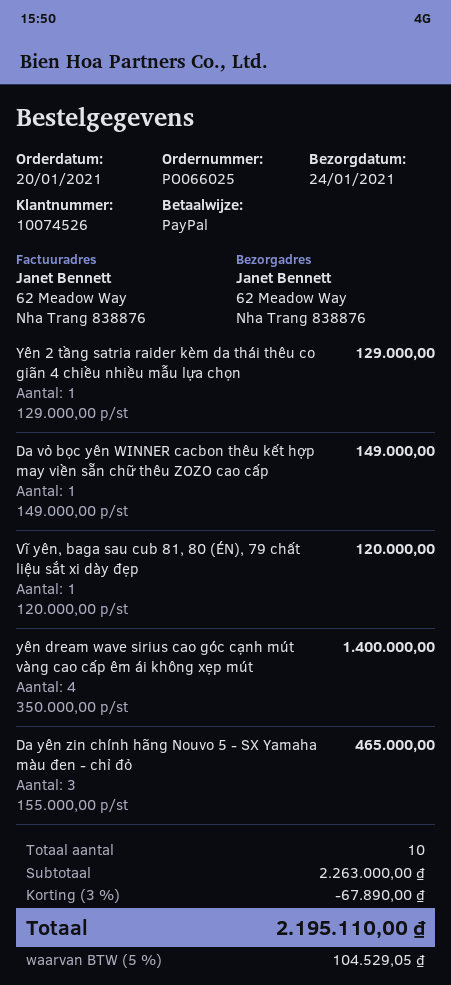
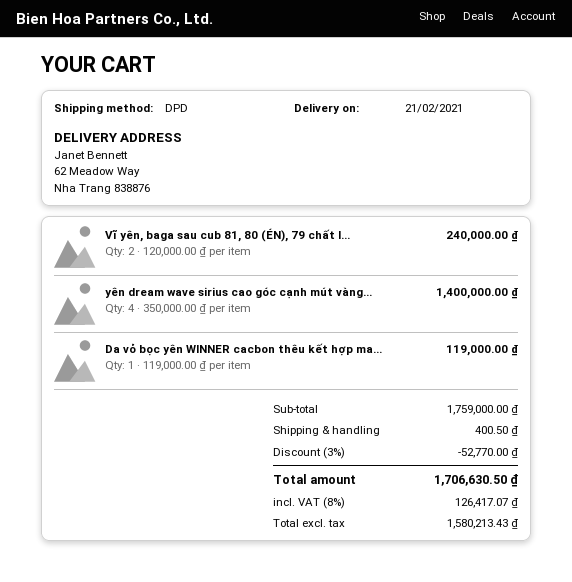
delivery date: 2021-01-24 -> 2021-02-21
Yên 2 tầng satria raider kèm da thái thêu co giãn 4 chiều nhiều mẫu lựa chọn: 1 x 129000.00 = 129000.00 -> none
Da vỏ bọc yên WINNER cacbon thêu kết hợp may viền sẵn chữ thêu ZOZO cao cấp: 1 x 149000.00 = 149000.00 -> 1 x 119000.00 = 119000.00
Vĩ yên, baga sau cub 81, 80 (ÉN), 79 chất liệu sắt xi dày đẹp: 1 x 120000.00 = 120000.00 -> 2 x 120000.00 = 240000.00
Da yên zin chính hãng Nouvo 5 - SX Yamaha màu đen - chỉ đỏ: 3 x 155000.00 = 465000.00 -> none
subtotal: 2263000.00 -> 1759000.00
discount: 3% = 67890.00 -> 3% = 52770.00
shipping: none -> 400.50
tax: 5% = 104529.05 -> 8% = 126417.07
total: 2195110.00 -> 1706630.50

